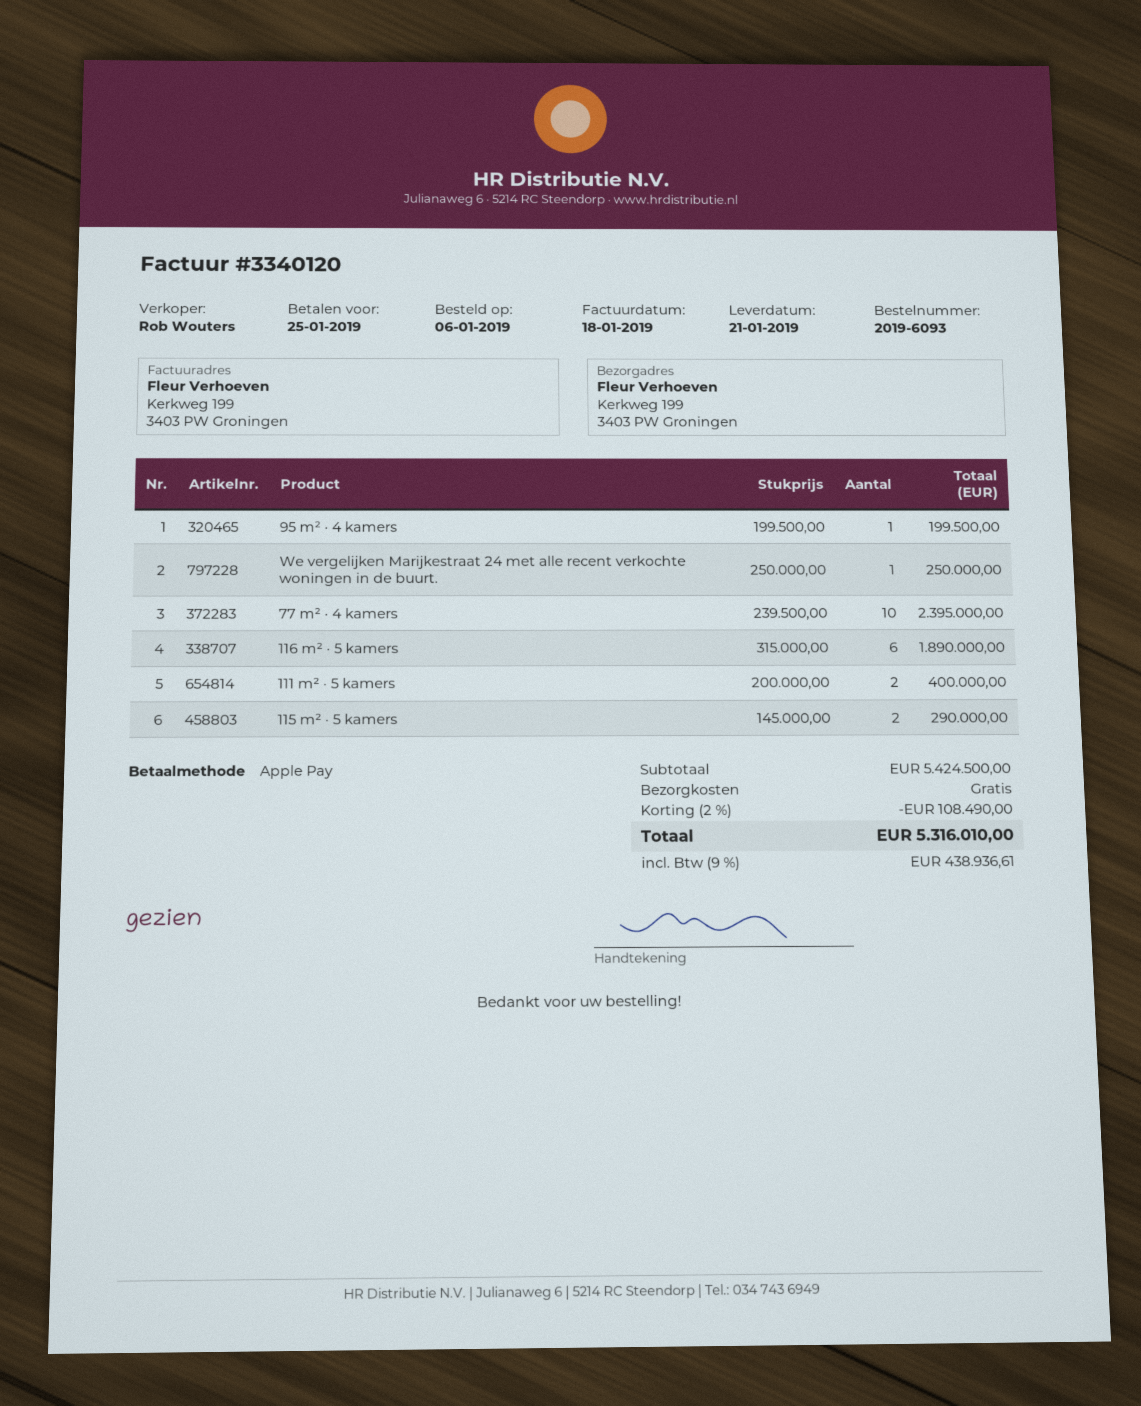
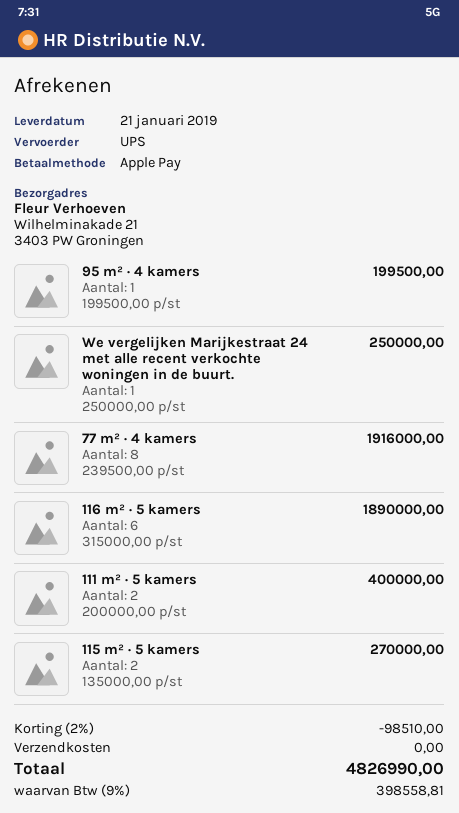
ship to: Kerkweg 199, 3403 PW Groningen -> Wilhelminakade 21, 3403 PW Groningen
77 m² · 4 kamers: 10 x 239500.00 = 2395000.00 -> 8 x 239500.00 = 1916000.00
115 m² · 5 kamers: 2 x 145000.00 = 290000.00 -> 2 x 135000.00 = 270000.00
discount: 2% = 108490.00 -> 2% = 98510.00
tax: 9% = 438936.61 -> 9% = 398558.81
total: 5316010.00 -> 4826990.00

